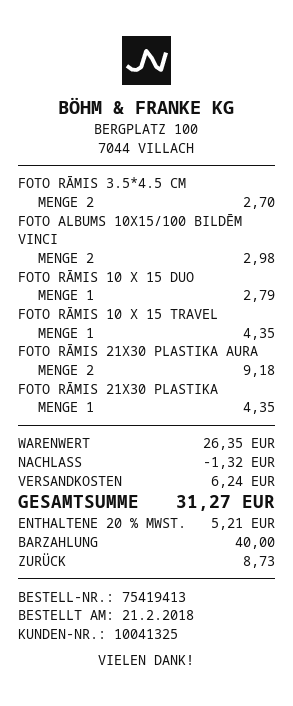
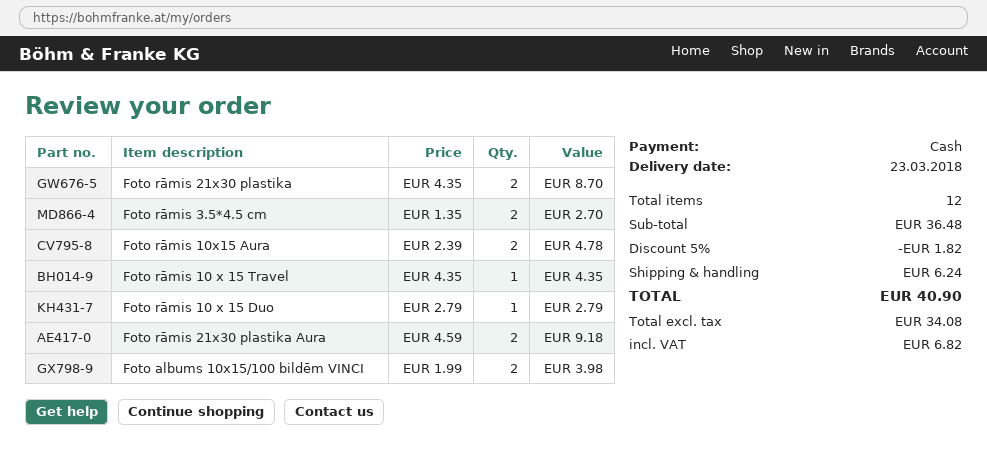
FOTO ALBUMS 10X15/100 BILDĒM VINCI: 2 for 2.98 -> 2 for 3.98
FOTO RĀMIS 21X30 PLASTIKA: 1 for 4.35 -> 2 for 8.70
Foto rāmis 10x15 Aura: none -> 2 for 4.78
subtotal: 26.35 -> 36.48
discount: 1.32 -> 1.82
tax: 5.21 -> 6.82
total: 31.27 -> 40.90

